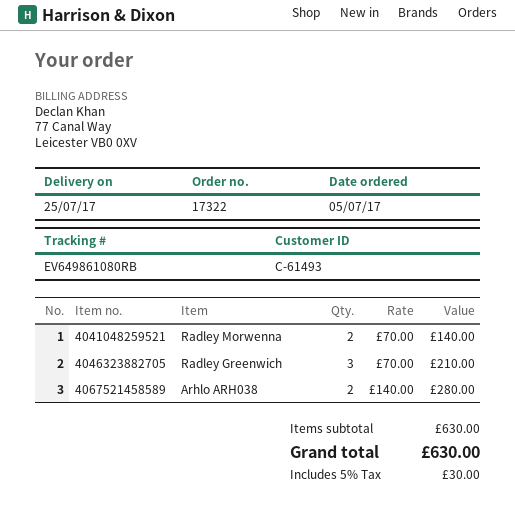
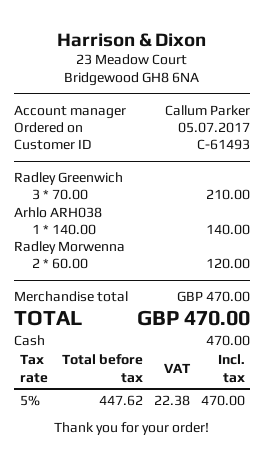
Radley Morwenna: 2 x 70.00 = 140.00 -> 2 x 60.00 = 120.00
Arhlo ARH038: 2 x 140.00 = 280.00 -> 1 x 140.00 = 140.00
subtotal: 630.00 -> 470.00
tax: 5% = 30.00 -> 5% = 22.38
total: 630.00 -> 470.00

